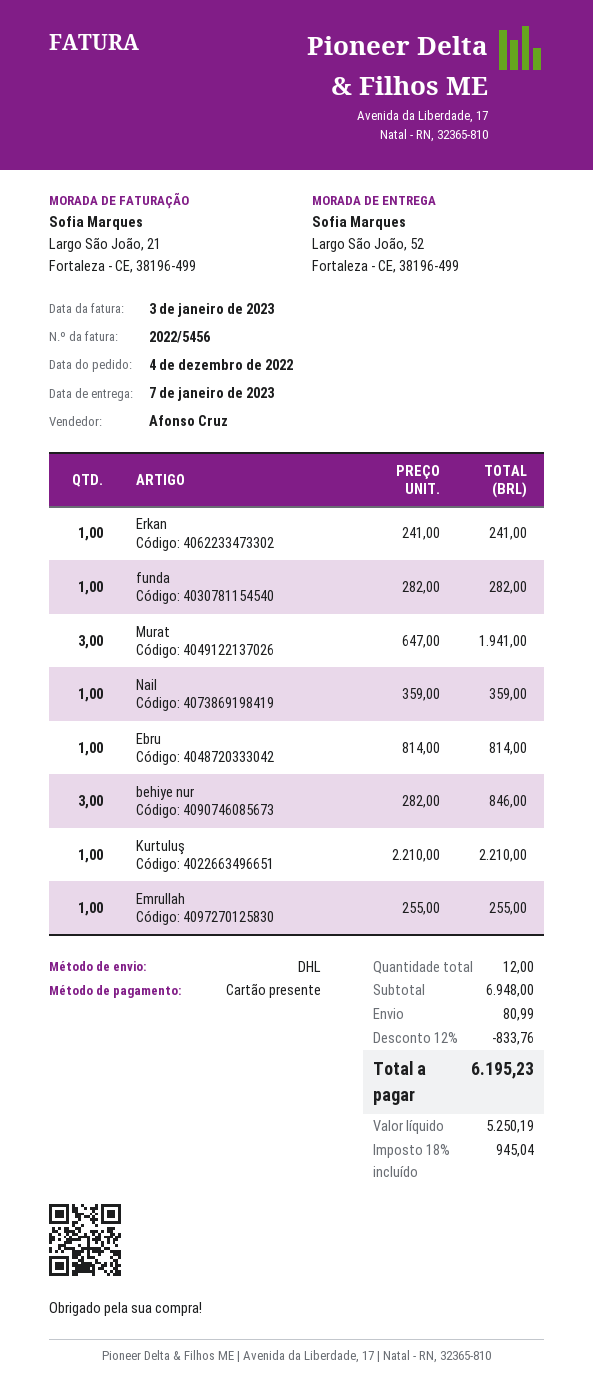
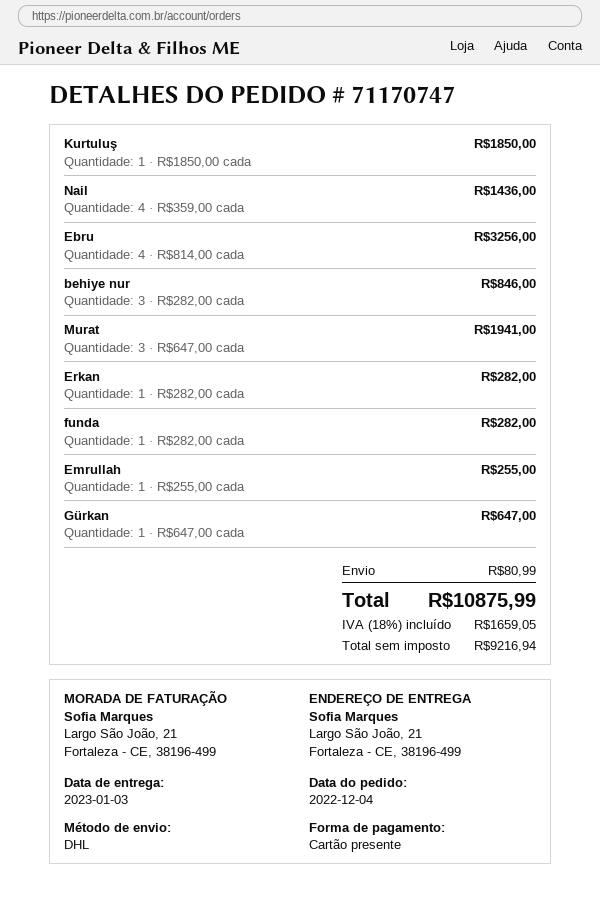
delivery date: 2023-01-07 -> 2023-01-03
ship to: Largo São João, 52, Fortaleza - CE, 38196-499 -> Largo São João, 21, Fortaleza - CE, 38196-499
Erkan: 1 x 241.00 = 241.00 -> 1 x 282.00 = 282.00
Nail: 1 x 359.00 = 359.00 -> 4 x 359.00 = 1436.00
Ebru: 1 x 814.00 = 814.00 -> 4 x 814.00 = 3256.00
Kurtuluş: 1 x 2210.00 = 2210.00 -> 1 x 1850.00 = 1850.00
Gürkan: none -> 1 x 647.00 = 647.00
discount: 12% = 833.76 -> none
net: 5250.19 -> 9216.94
tax: 18% = 945.04 -> 18% = 1659.05
total: 6195.23 -> 10875.99

